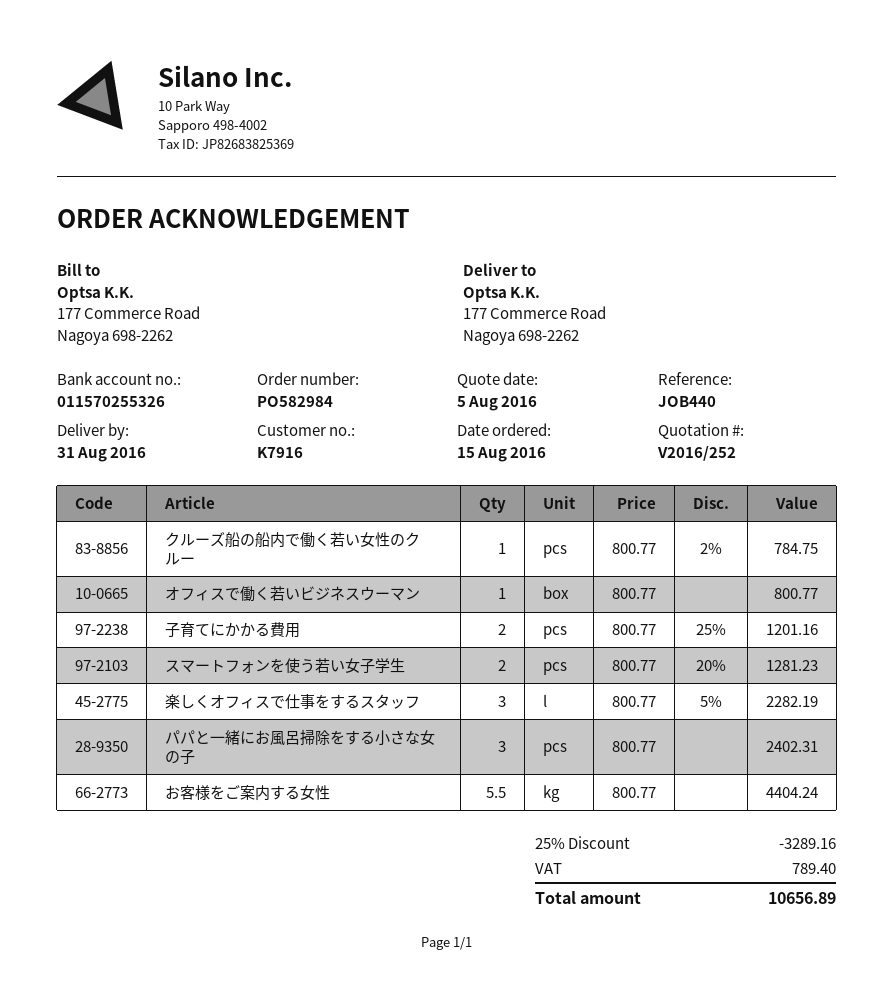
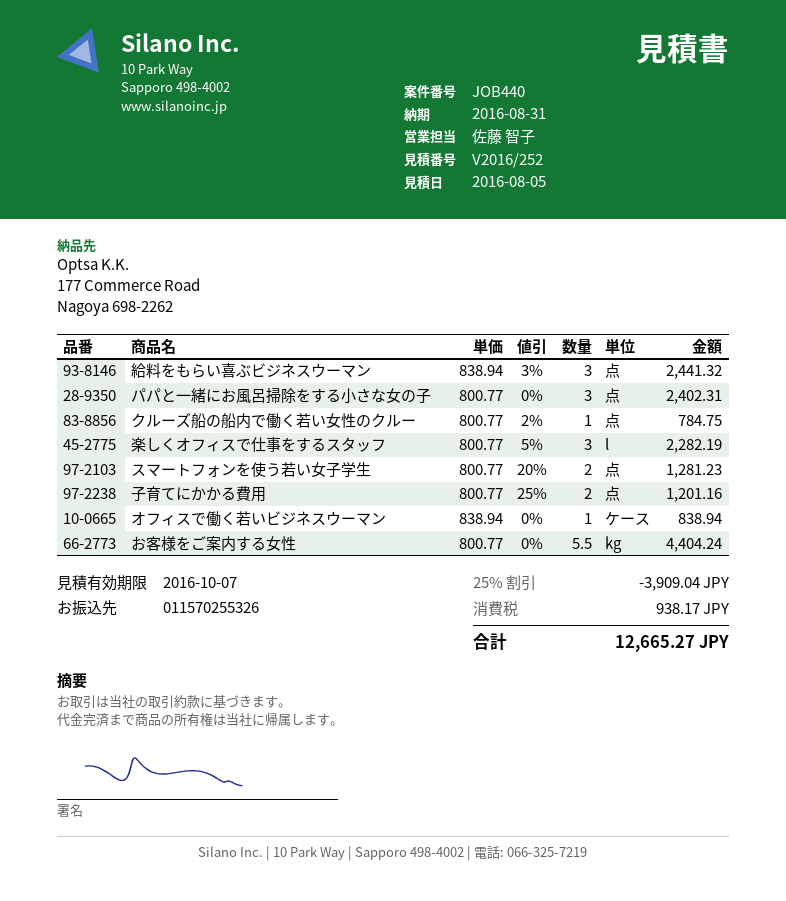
オフィスで働く若いビジネスウーマン: 1 x 800.77 = 800.77 -> 1 x 838.94 = 838.94
給料をもらい喜ぶビジネスウーマン: none -> 3 x 838.94 - 3% = 2441.32
discount: 25% = 3289.16 -> 25% = 3909.04
tax: 789.40 -> 938.17
total: 10656.89 -> 12665.27

